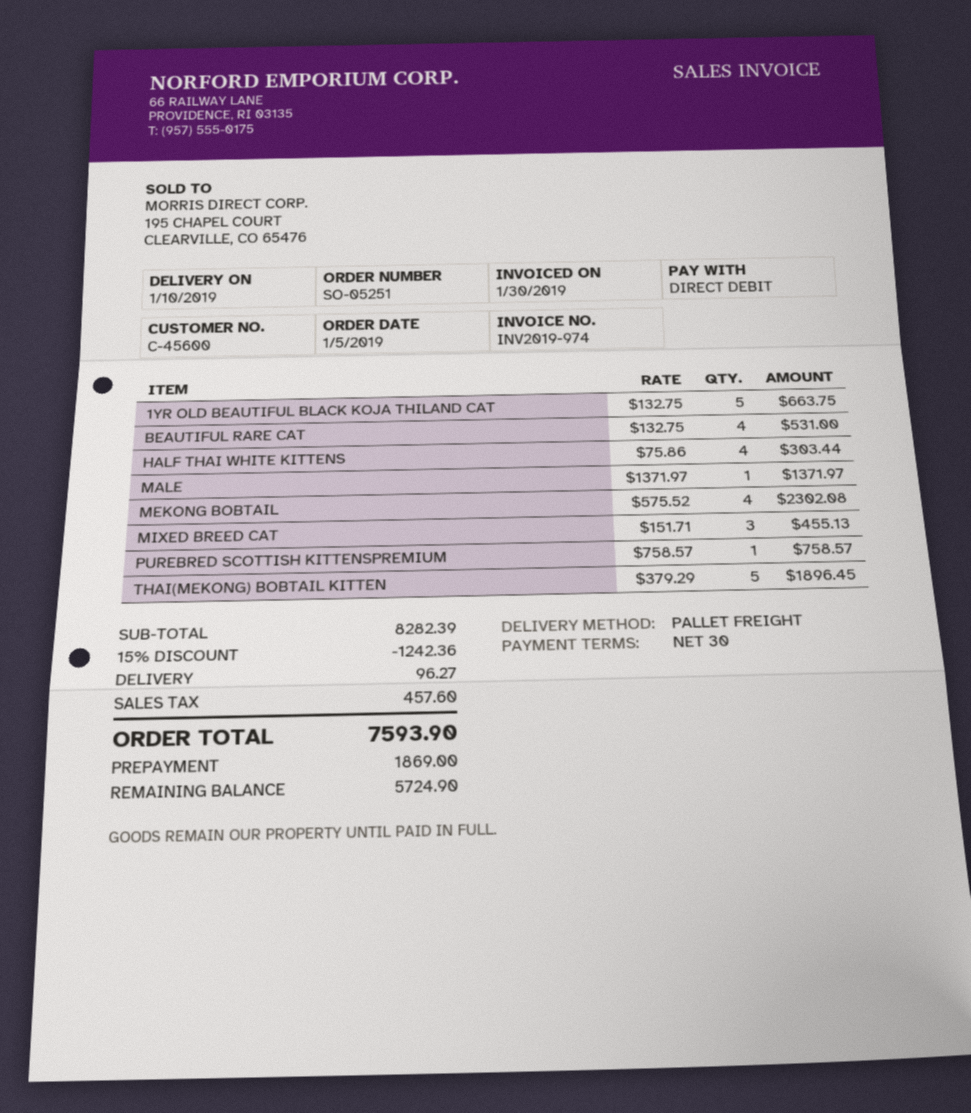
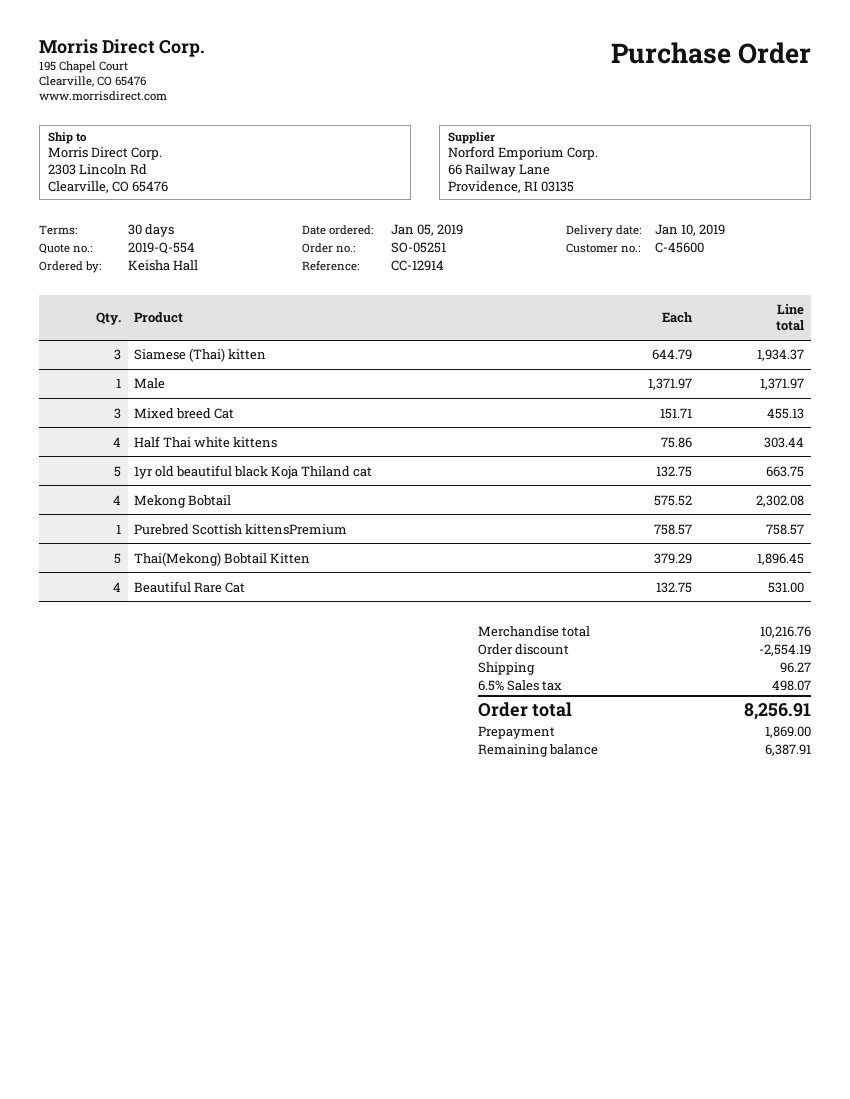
Siamese (Thai) kitten: none -> 3 x 644.79 = 1934.37
subtotal: 8282.39 -> 10216.76
discount: 1242.36 -> 2554.19
tax: 457.60 -> 498.07
total: 7593.90 -> 8256.91
balance: 5724.90 -> 6387.91

